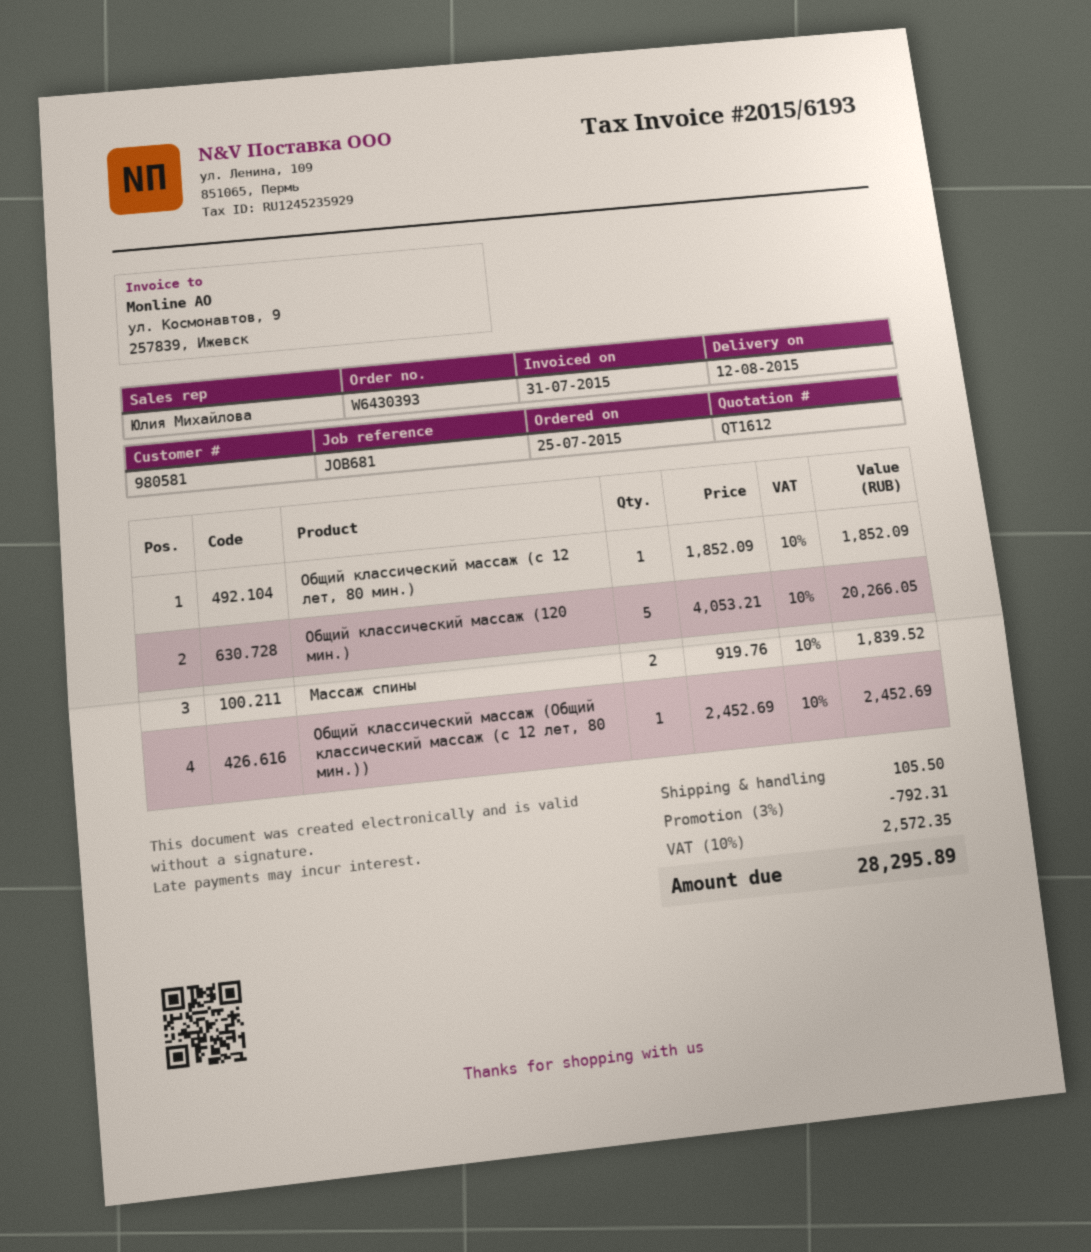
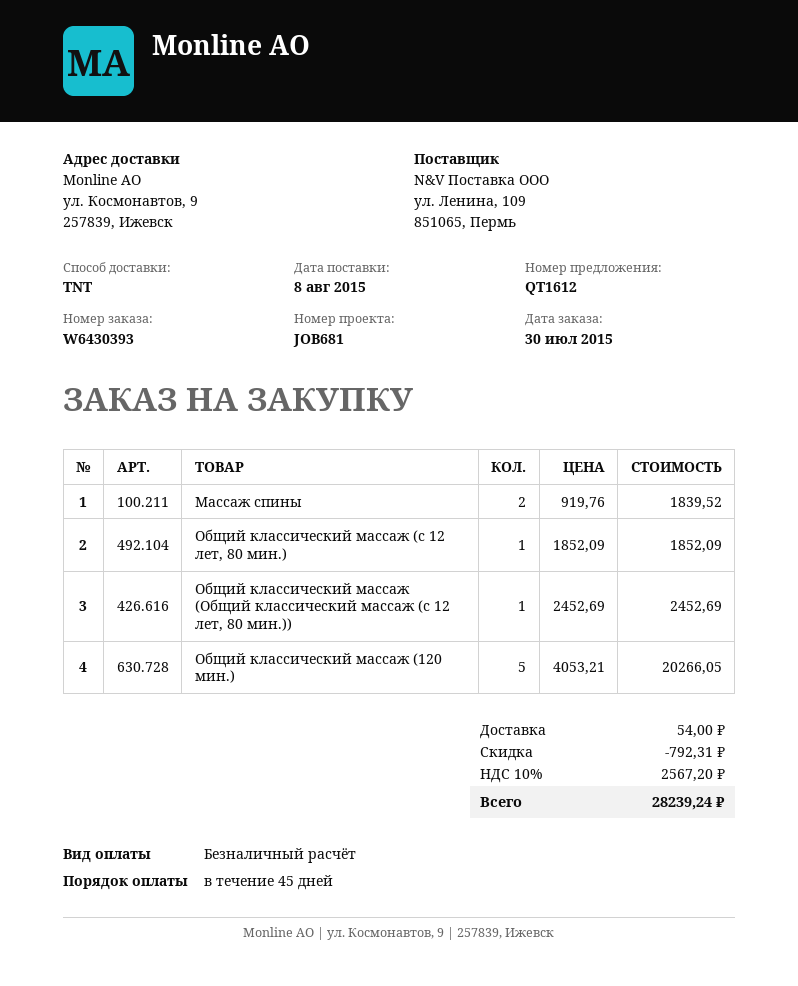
order date: 2015-07-25 -> 2015-07-30
delivery date: 2015-08-12 -> 2015-08-08
shipping: 105.50 -> 54.00
tax: 10% = 2572.35 -> 10% = 2567.20
total: 28295.89 -> 28239.24

